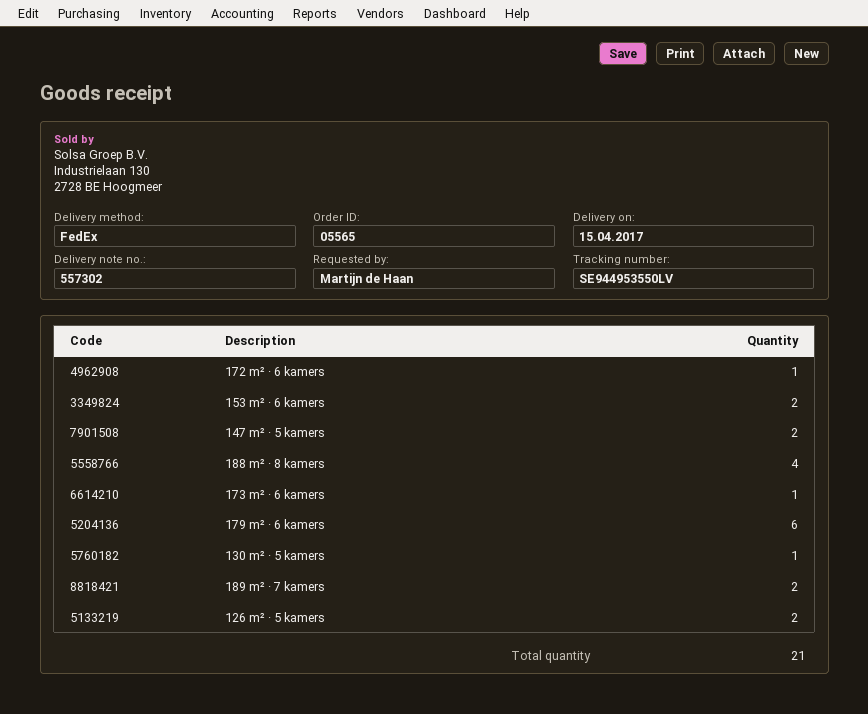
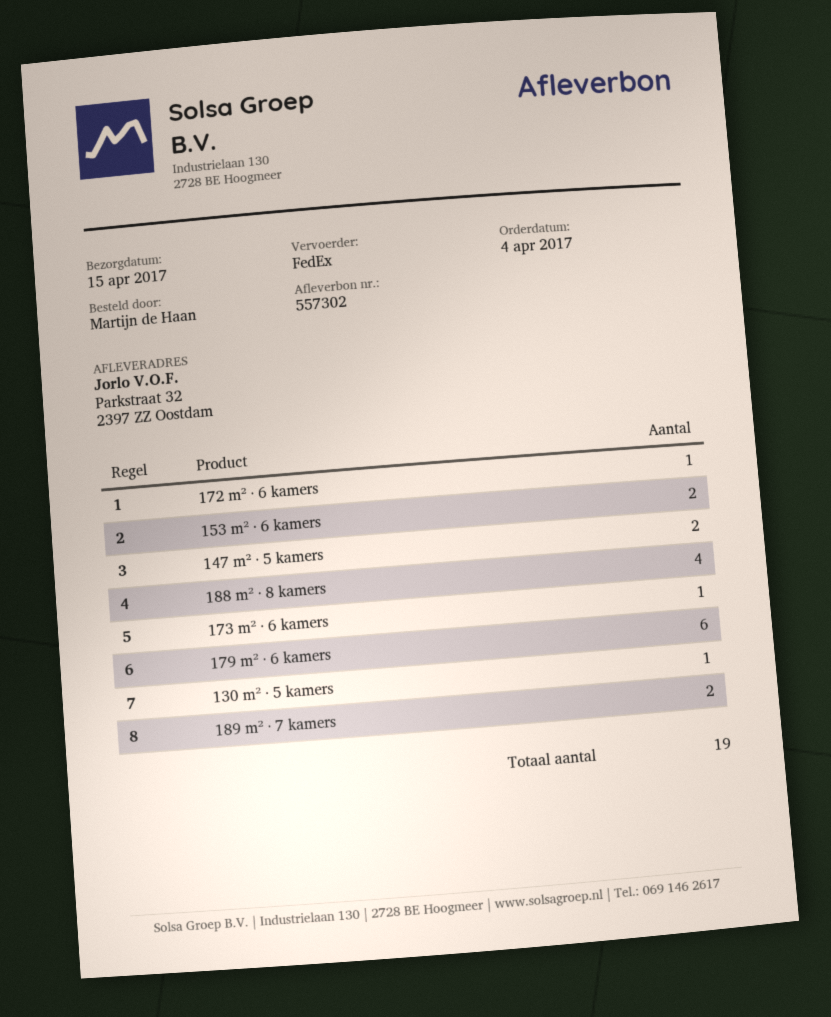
126 m² · 5 kamers: 2 -> none
total quantity: 21 -> 19

